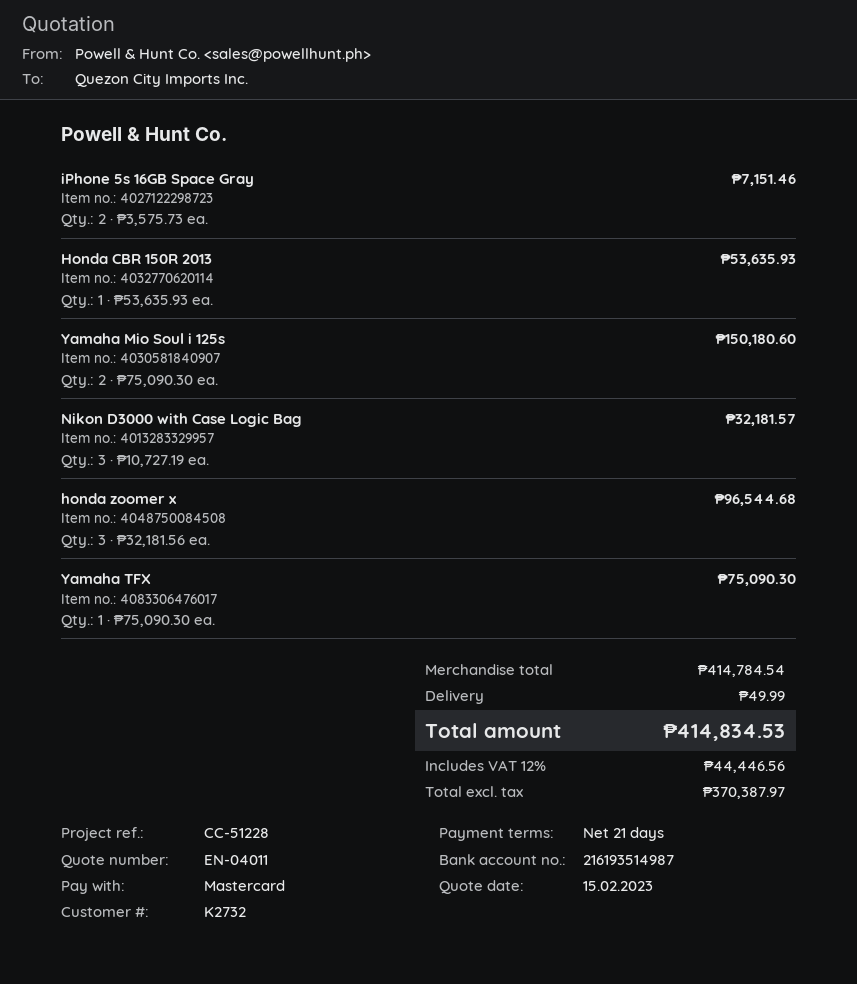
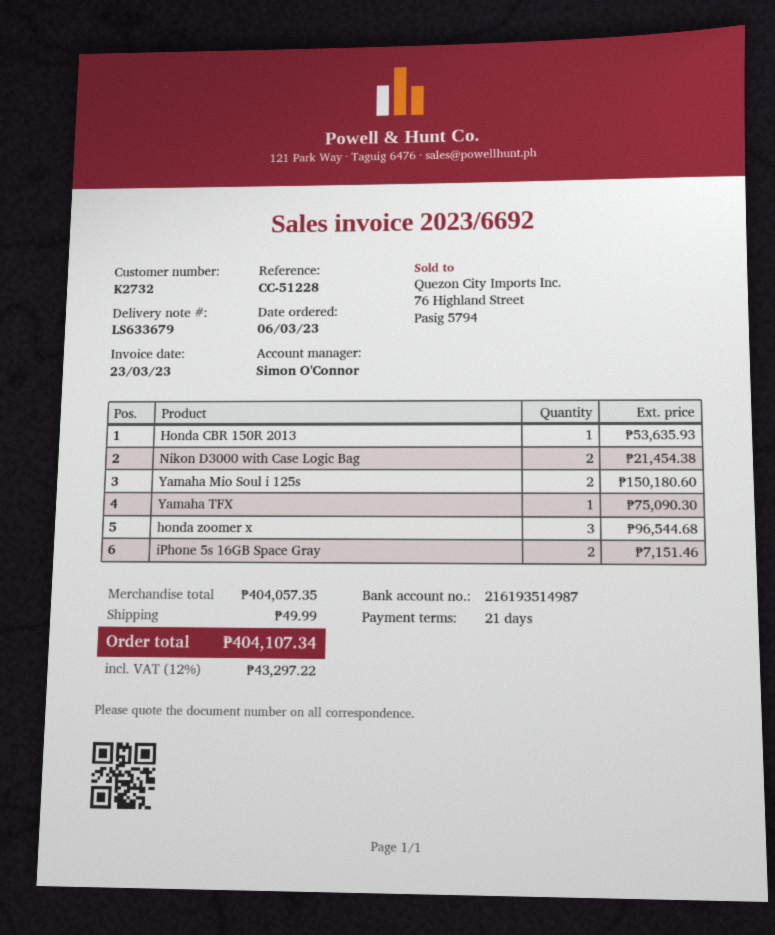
Nikon D3000 with Case Logic Bag: 3 for 32181.57 -> 2 for 21454.38
subtotal: 414784.54 -> 404057.35
tax: 12% = 44446.56 -> 12% = 43297.22
total: 414834.53 -> 404107.34

